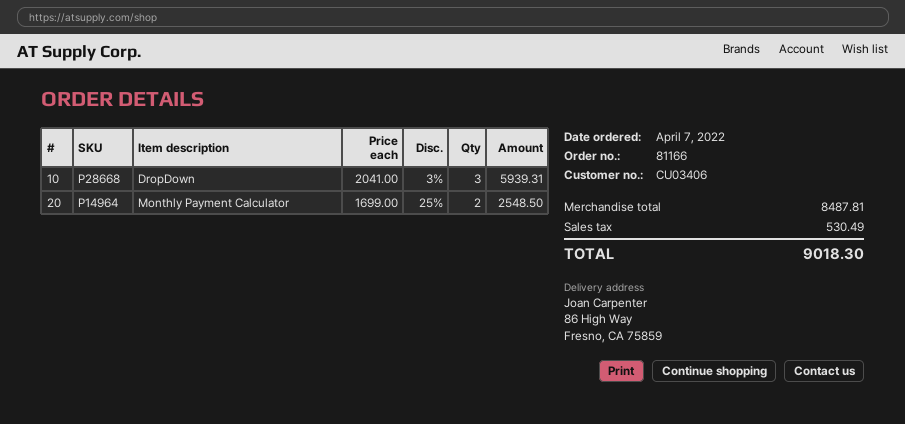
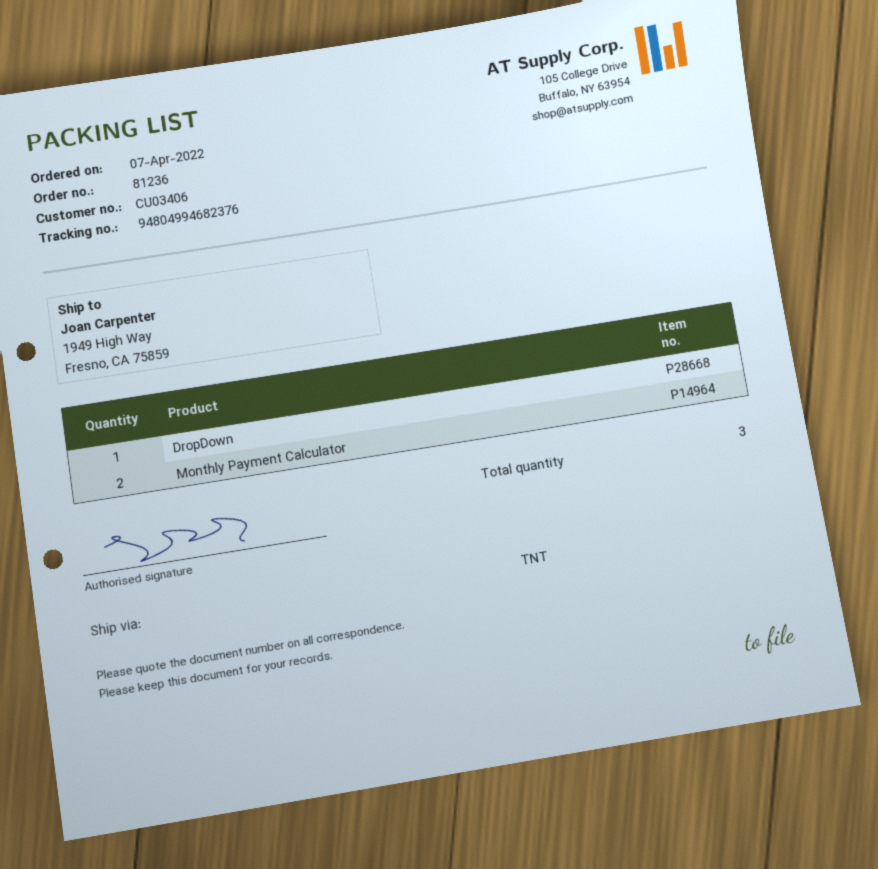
order number: 81166 -> 81236
ship to: 86 High Way, Fresno, CA 75859 -> 1949 High Way, Fresno, CA 75859
DropDown: 3 -> 1

